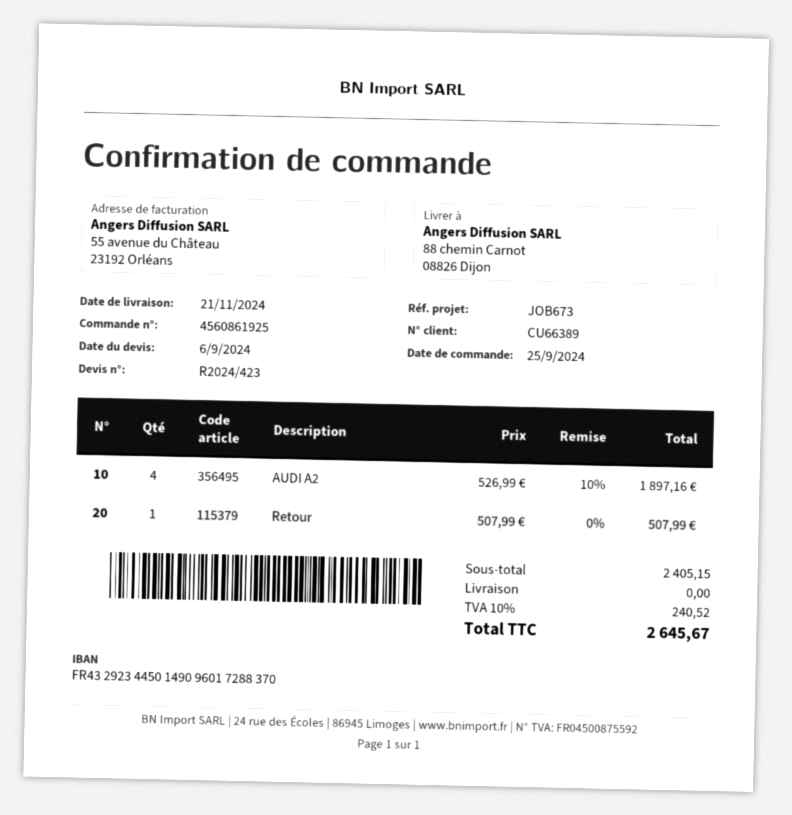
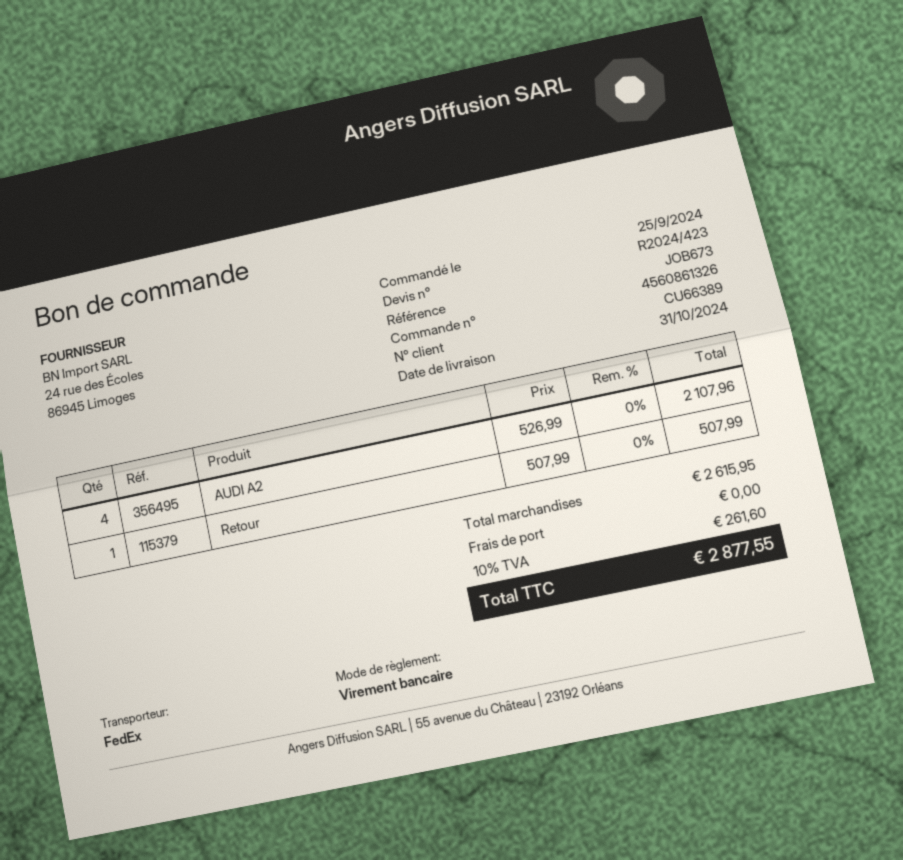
order number: 4560861925 -> 4560861326
delivery date: 2024-11-21 -> 2024-10-31
AUDI A2: 4 x 526.99 - 10% = 1897.16 -> 4 x 526.99 = 2107.96
subtotal: 2405.15 -> 2615.95
tax: 10% = 240.52 -> 10% = 261.60
total: 2645.67 -> 2877.55

